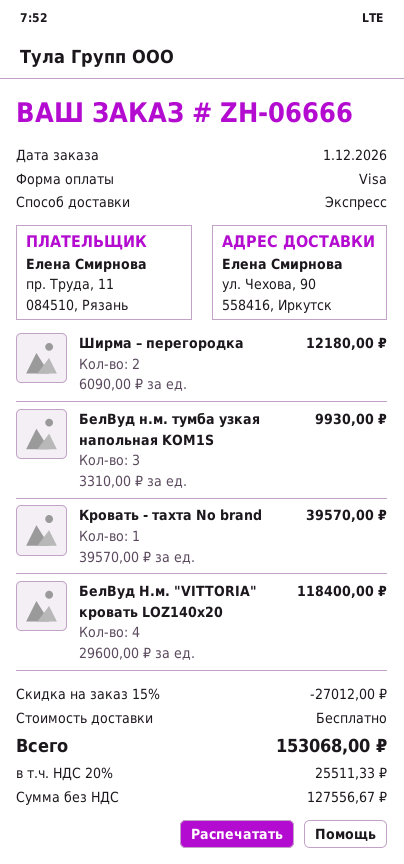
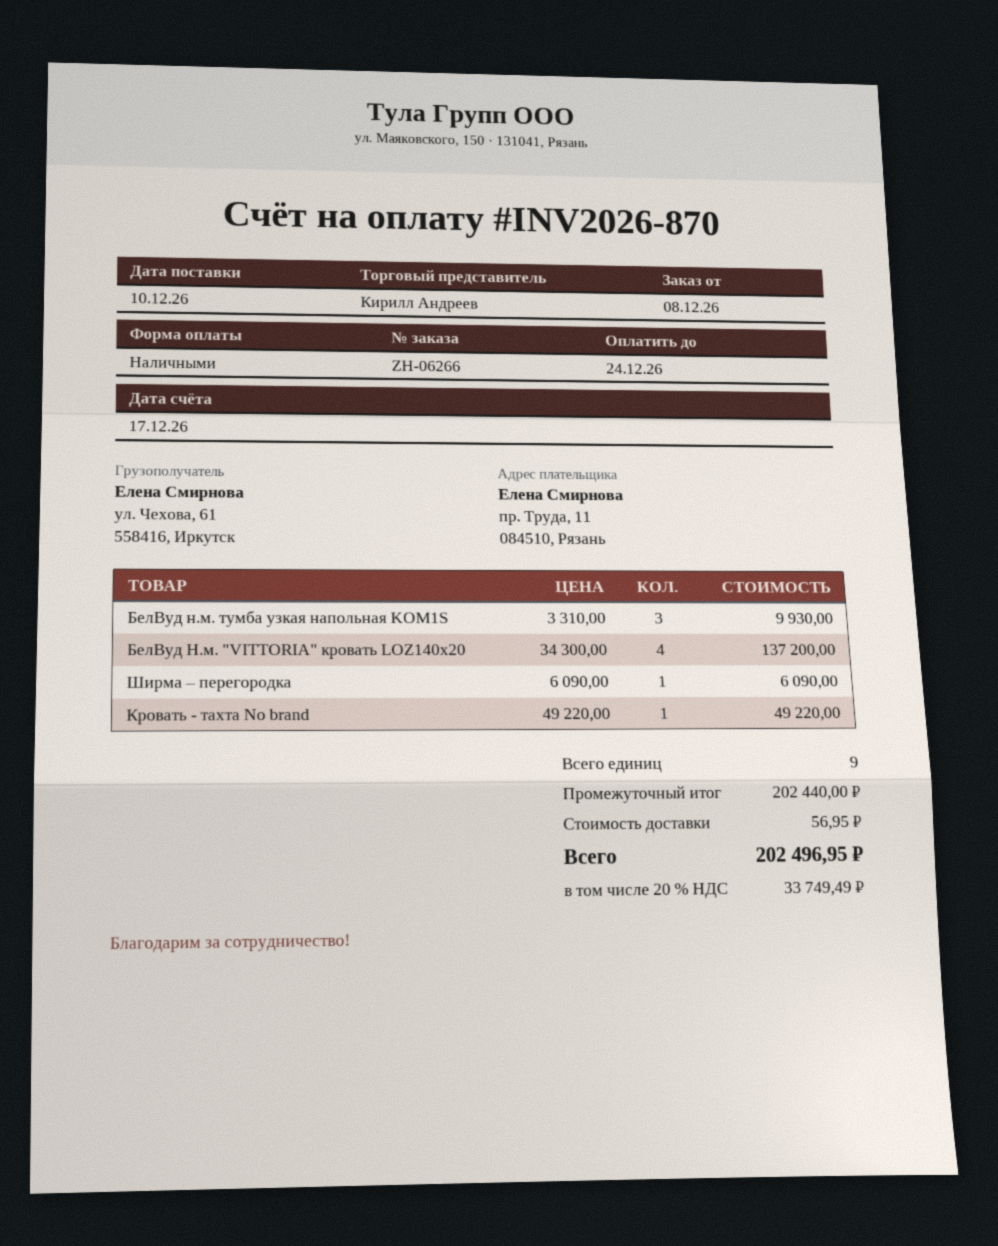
order number: ZH-06666 -> ZH-06266
order date: 2026-12-01 -> 2026-12-08
payment method: Visa -> cash
ship to: ул. Чехова, 90, 558416, Иркутск -> ул. Чехова, 61, 558416, Иркутск
Ширма – перегородка: 2 x 6090.00 = 12180.00 -> 1 x 6090.00 = 6090.00
Кровать - тахта No brand: 1 x 39570.00 = 39570.00 -> 1 x 49220.00 = 49220.00
БелВуд Н.м. "VITTORIA" кровать LOZ140х20: 4 x 29600.00 = 118400.00 -> 4 x 34300.00 = 137200.00
discount: 15% = 27012.00 -> none
shipping: 0.00 -> 56.95
tax: 20% = 25511.33 -> 20% = 33749.49
total: 153068.00 -> 202496.95

